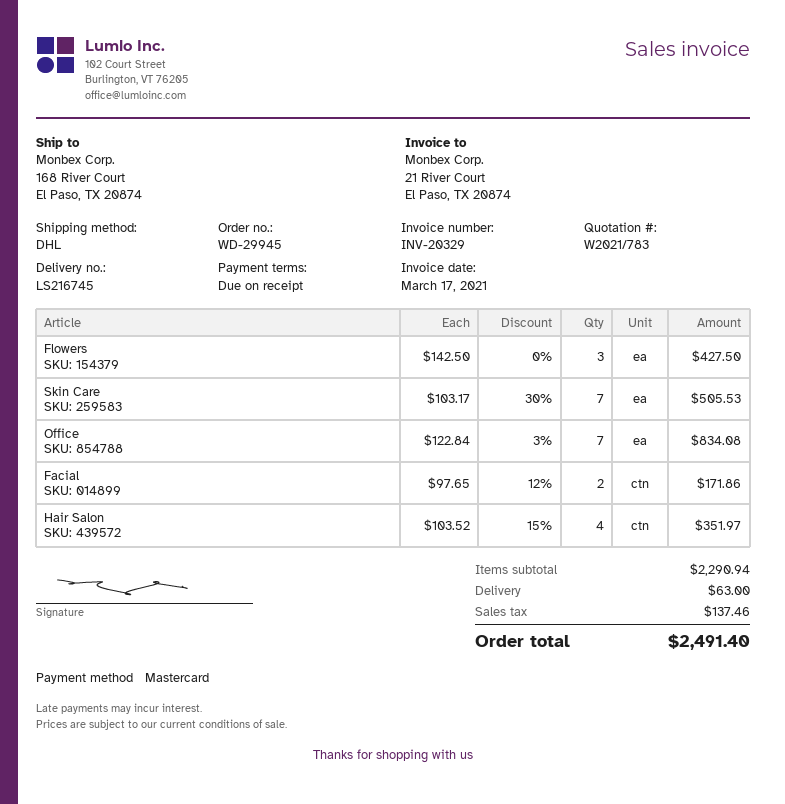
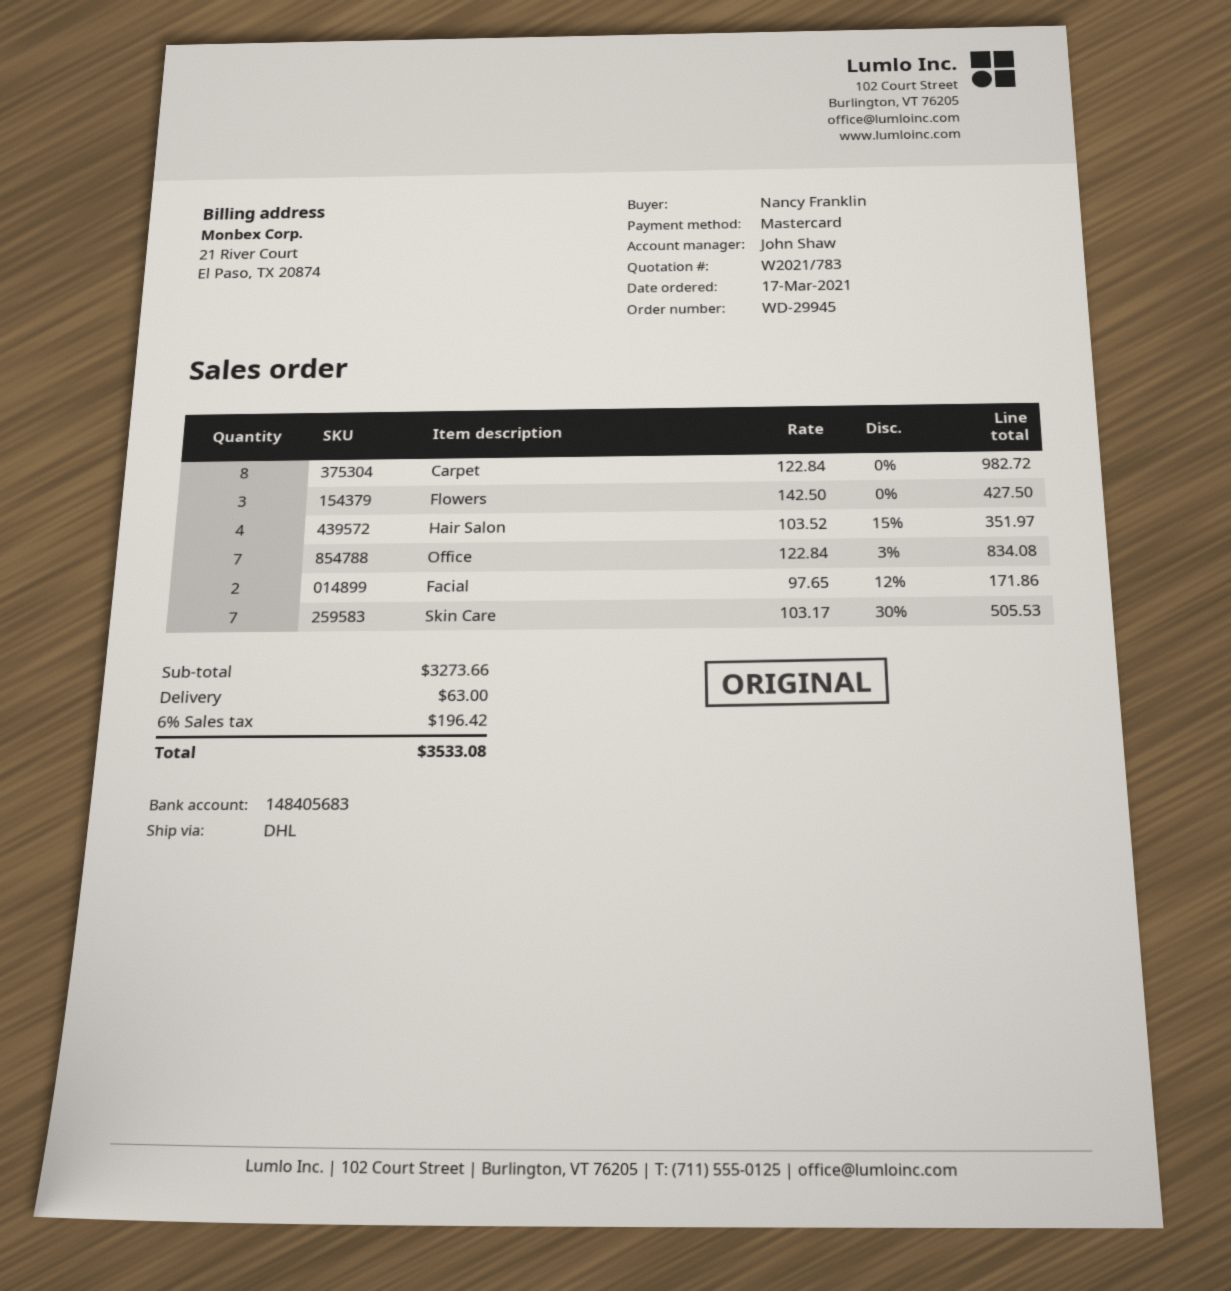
Carpet: none -> 8 x 122.84 = 982.72
subtotal: 2290.94 -> 3273.66
tax: 137.46 -> 196.42
total: 2491.40 -> 3533.08

